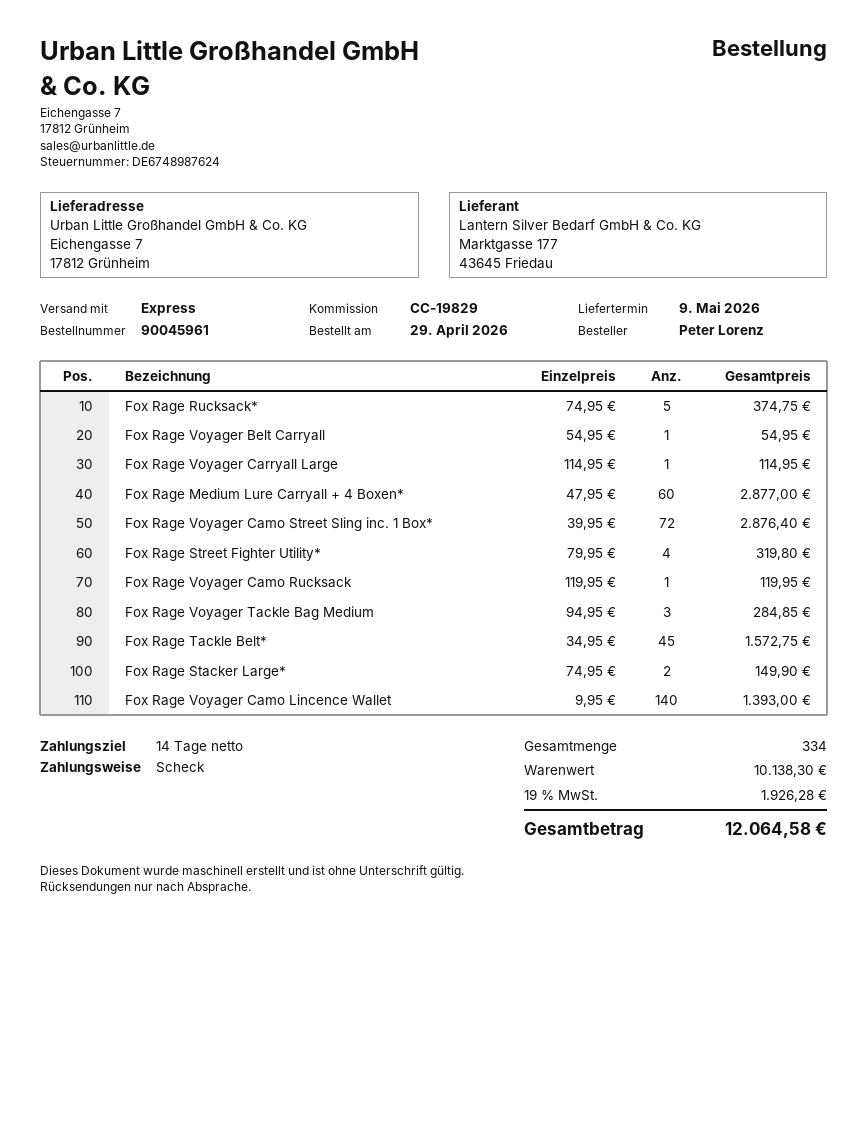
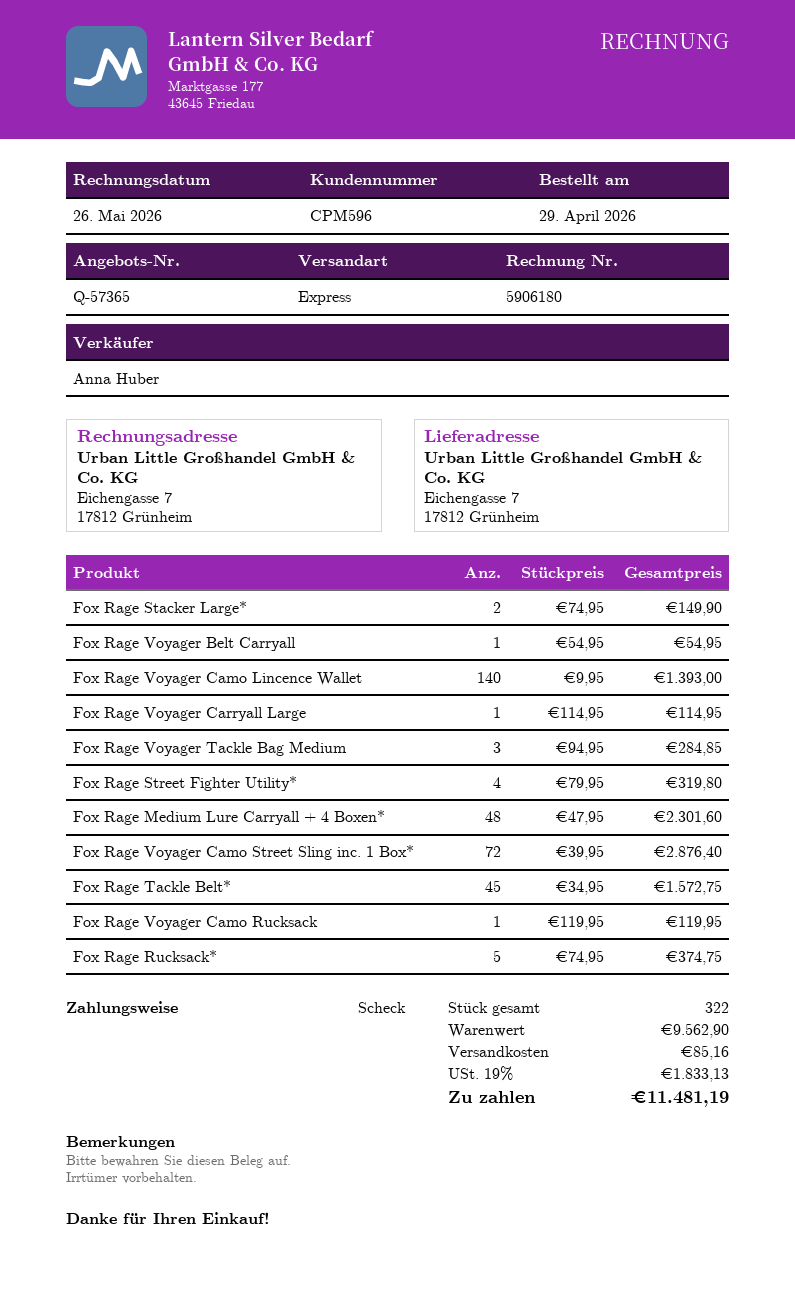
Fox Rage Medium Lure Carryall + 4 Boxen*: 60 x 47.95 = 2877.00 -> 48 x 47.95 = 2301.60
total quantity: 334 -> 322
subtotal: 10138.30 -> 9562.90
shipping: none -> 85.16
tax: 19% = 1926.28 -> 19% = 1833.13
total: 12064.58 -> 11481.19

